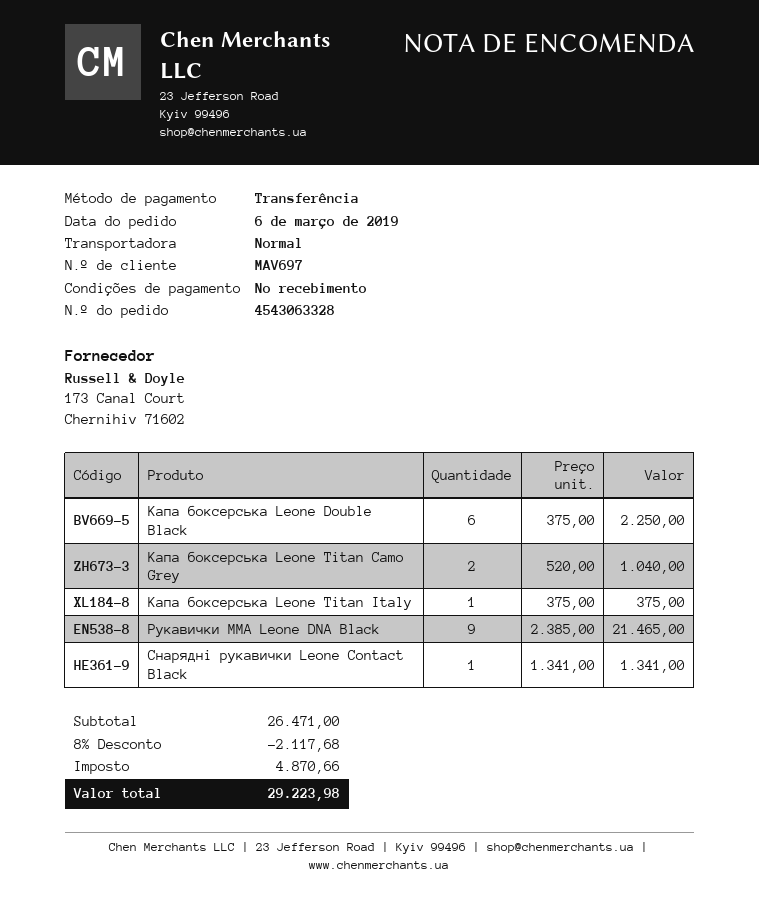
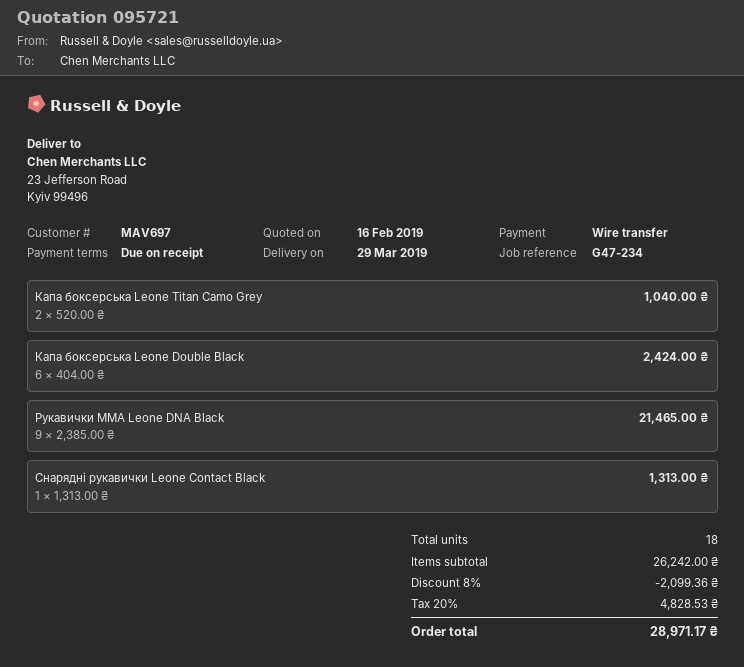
Капа боксерська Leone Double Black: 6 x 375.00 = 2250.00 -> 6 x 404.00 = 2424.00
Капа боксерська Leone Titan Italy: 1 x 375.00 = 375.00 -> none
Снарядні рукавички Leone Contact Black: 1 x 1341.00 = 1341.00 -> 1 x 1313.00 = 1313.00
subtotal: 26471.00 -> 26242.00
discount: 8% = 2117.68 -> 8% = 2099.36
tax: 4870.66 -> 4828.53
total: 29223.98 -> 28971.17

